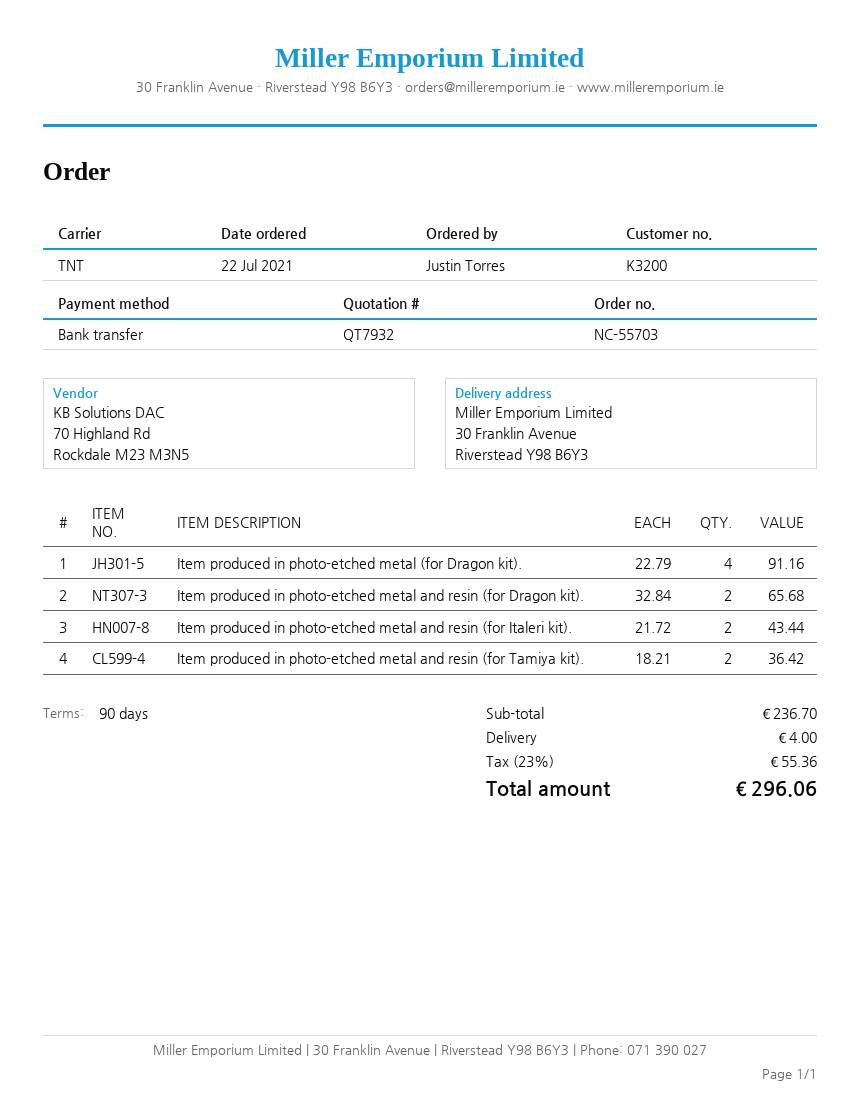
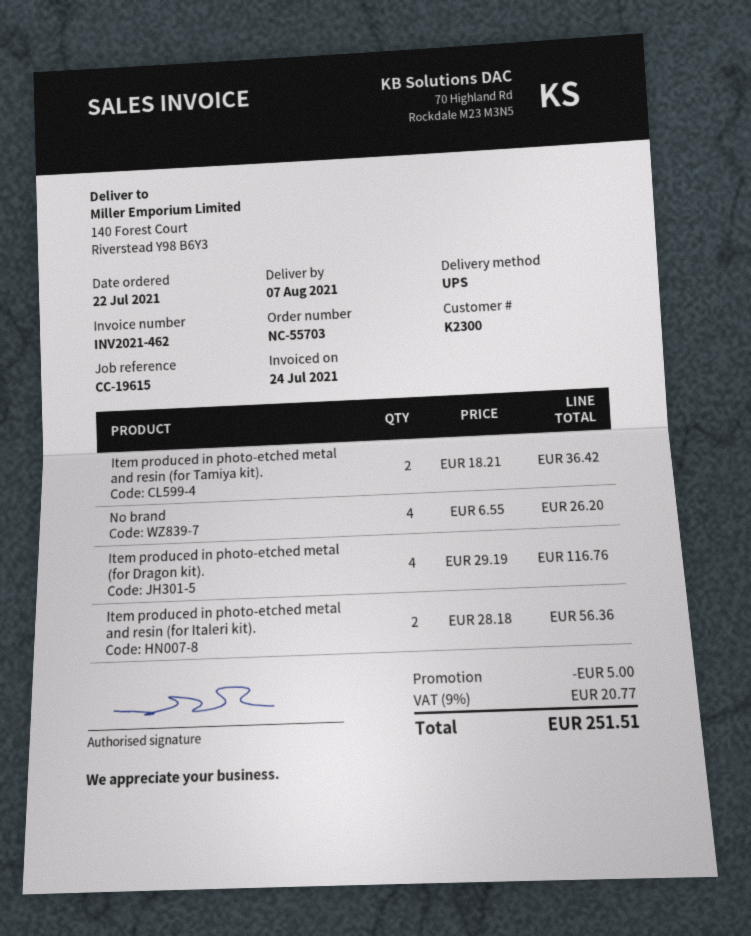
customer number: K3200 -> K2300
shipping method: TNT -> UPS
ship to: 30 Franklin Avenue, Riverstead Y98 B6Y3 -> 140 Forest Court, Riverstead Y98 B6Y3
Item produced in photo-etched metal (for Dragon kit).: 4 x 22.79 = 91.16 -> 4 x 29.19 = 116.76
Item produced in photo-etched metal and resin (for Dragon kit).: 2 x 32.84 = 65.68 -> none
Item produced in photo-etched metal and resin (for Italeri kit).: 2 x 21.72 = 43.44 -> 2 x 28.18 = 56.36
No brand: none -> 4 x 6.55 = 26.20
discount: none -> 5.00
shipping: 4.00 -> none
tax: 23% = 55.36 -> 9% = 20.77
total: 296.06 -> 251.51

